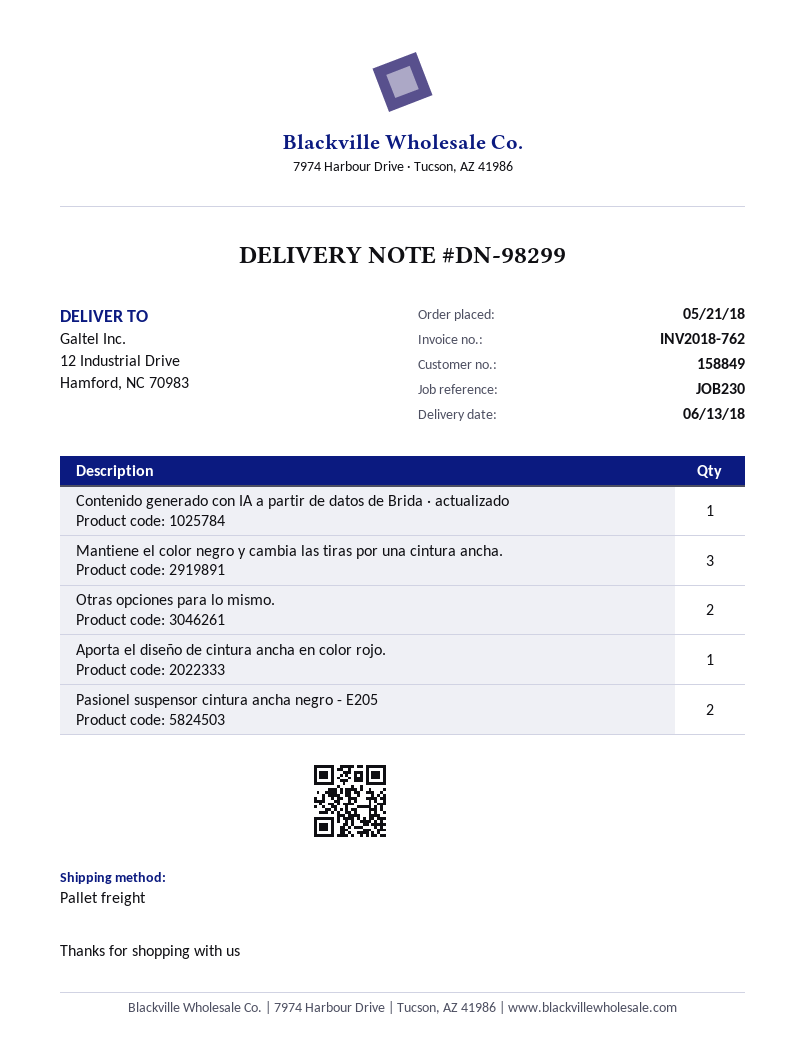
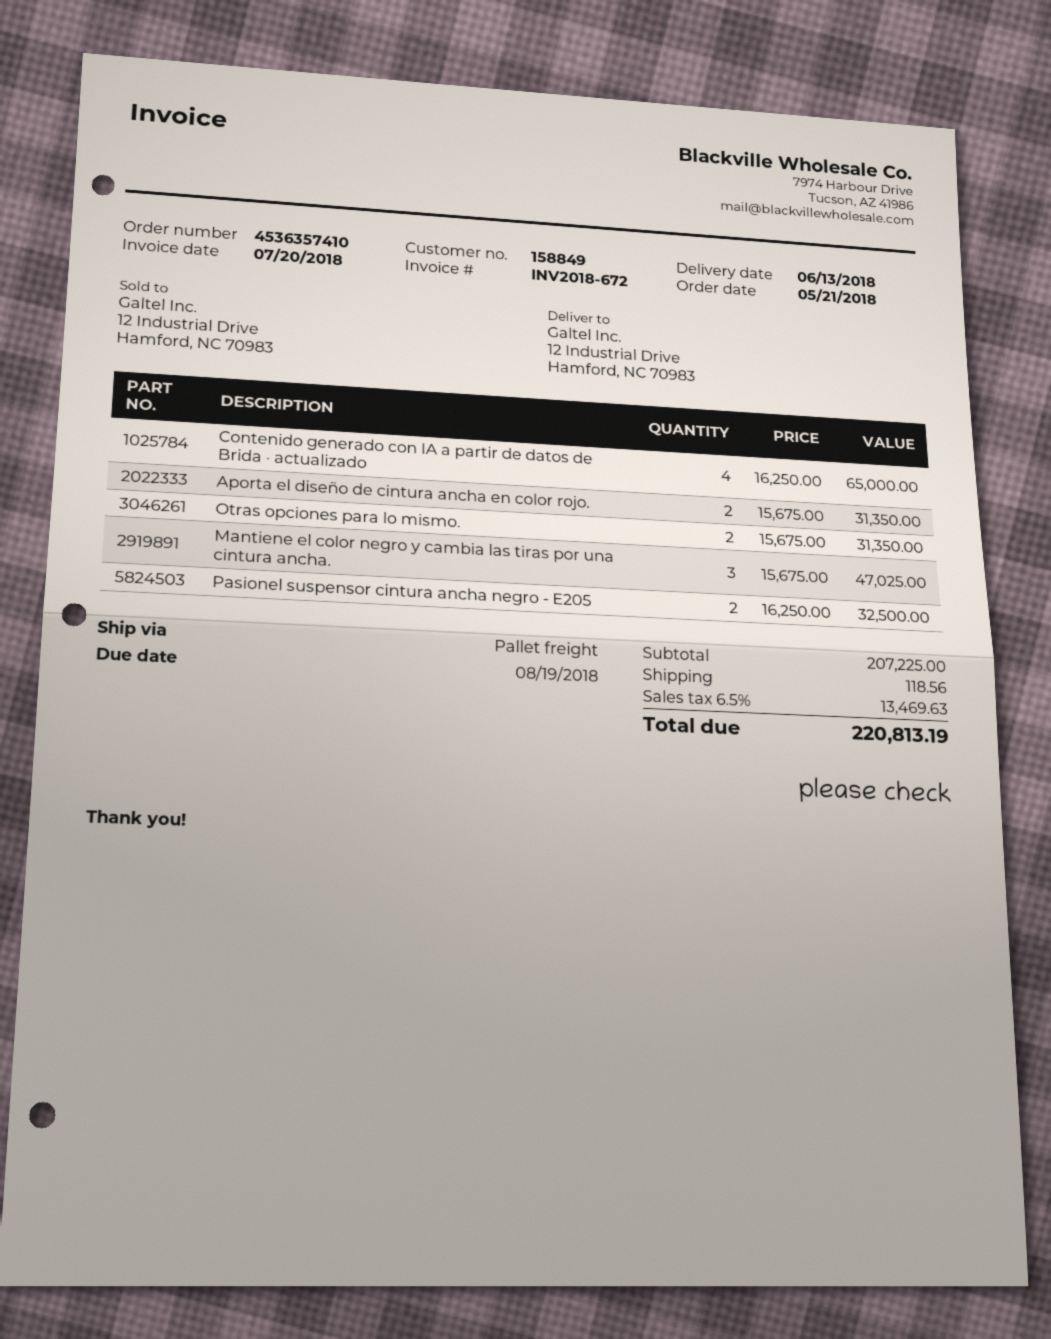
invoice number: INV2018-762 -> INV2018-672
Contenido generado con IA a partir de datos de Brida · actualizado: 1 -> 4
Aporta el diseño de cintura ancha en color rojo.: 1 -> 2

